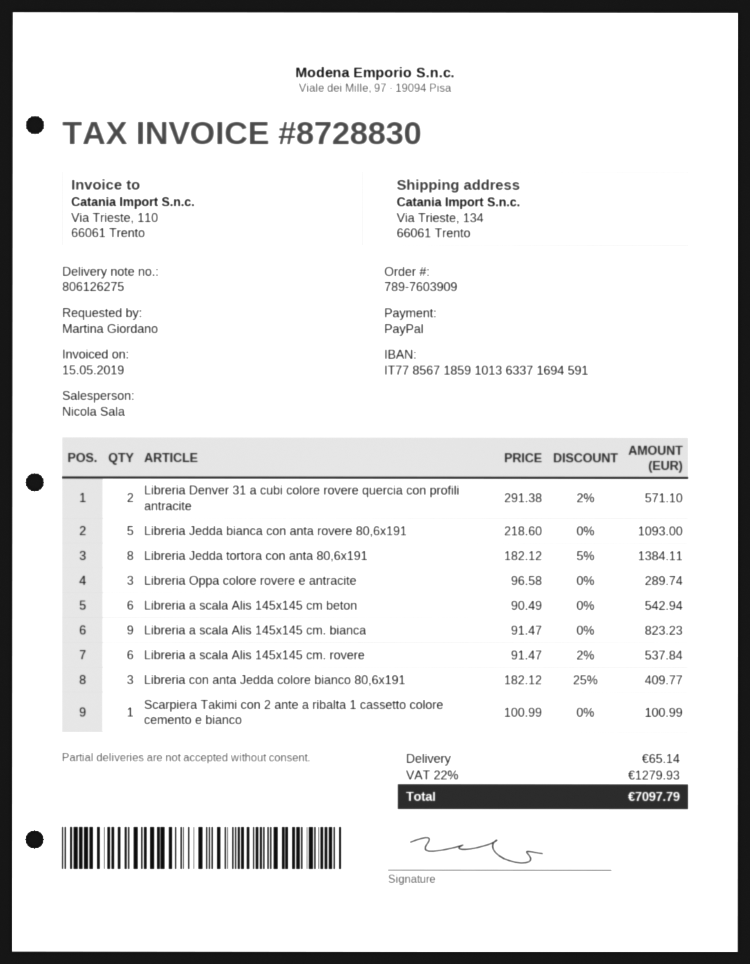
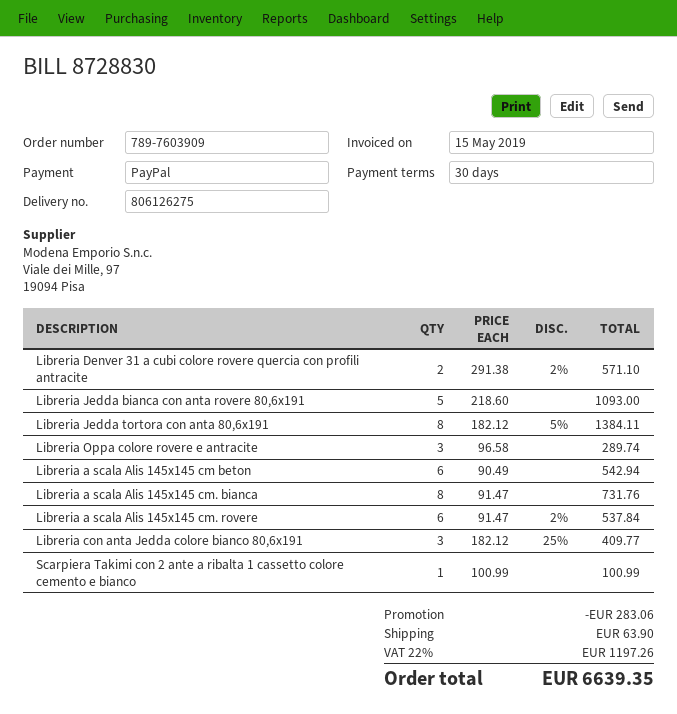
Libreria a scala Alis 145x145 cm. bianca: 9 x 91.47 = 823.23 -> 8 x 91.47 = 731.76
discount: none -> 283.06
shipping: 65.14 -> 63.90
tax: 22% = 1279.93 -> 22% = 1197.26
total: 7097.79 -> 6639.35

